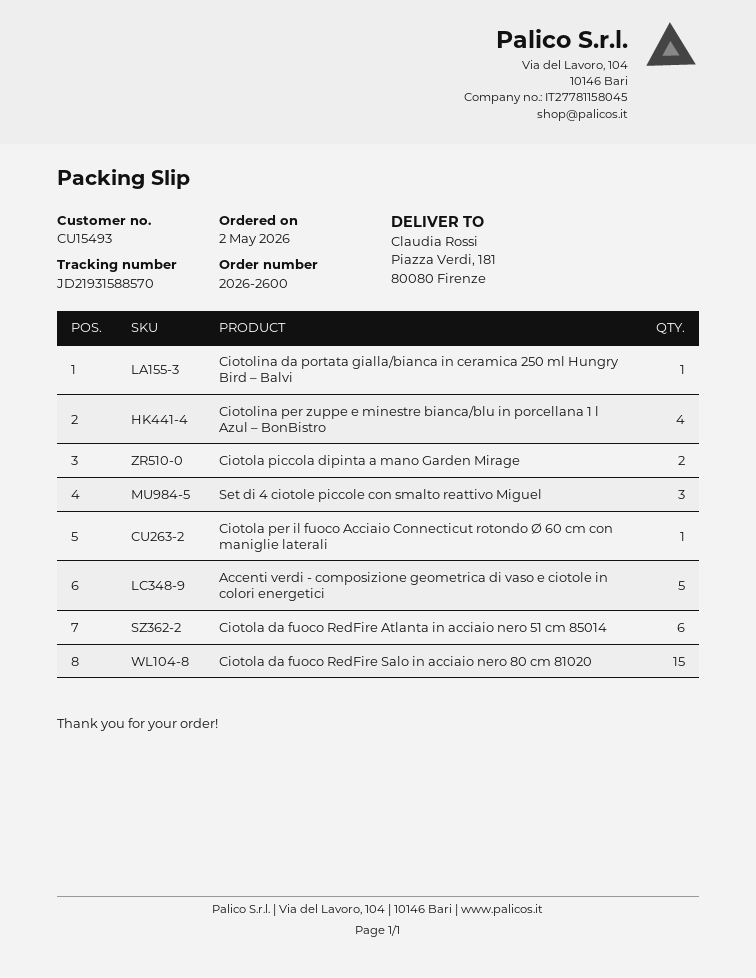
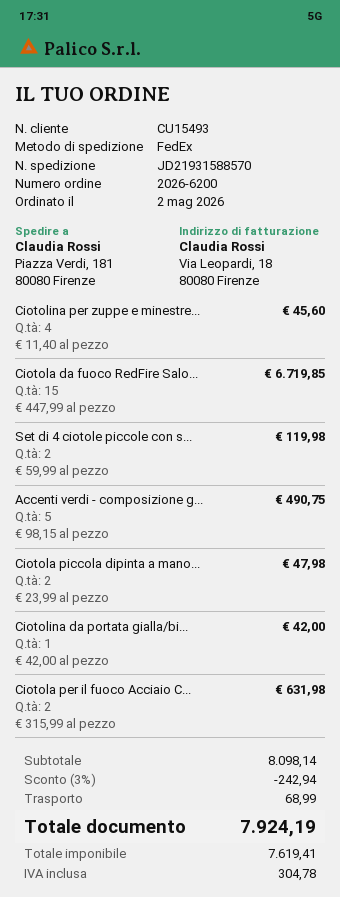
order number: 2026-2600 -> 2026-6200
Set di 4 ciotole piccole con smalto reattivo Miguel: 3 -> 2
Ciotola per il fuoco Acciaio Connecticut rotondo Ø 60 cm con maniglie laterali: 1 -> 2
Ciotola da fuoco RedFire Atlanta in acciaio nero 51 cm 85014: 6 -> none

